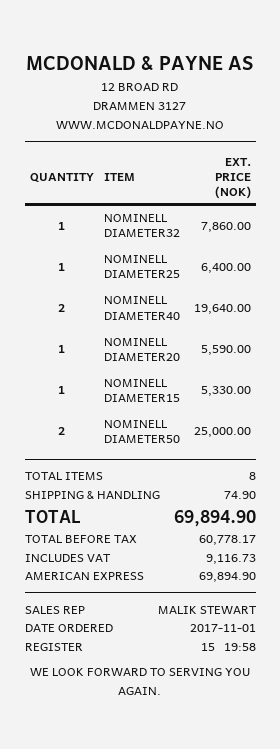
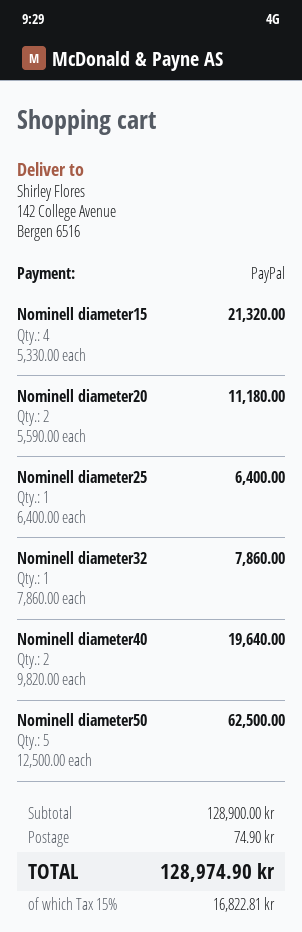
payment method: American Express -> PayPal
NOMINELL DIAMETER20: 1 for 5590.00 -> 2 for 11180.00
NOMINELL DIAMETER15: 1 for 5330.00 -> 4 for 21320.00
NOMINELL DIAMETER50: 2 for 25000.00 -> 5 for 62500.00
tax: 9116.73 -> 16822.81
total: 69894.90 -> 128974.90

